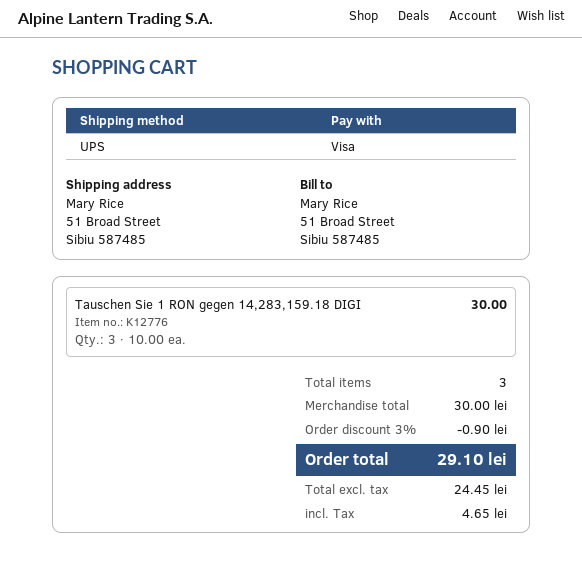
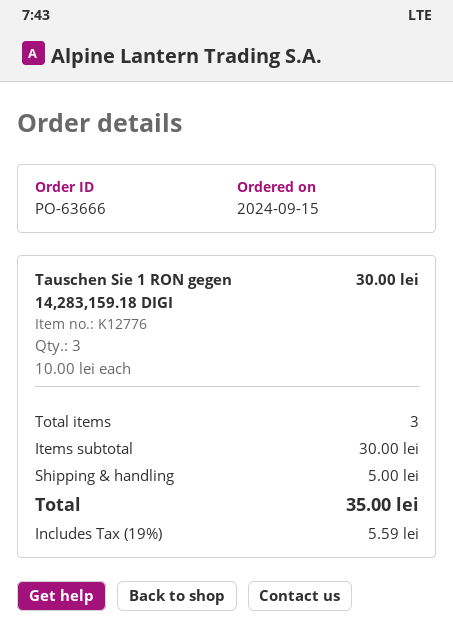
discount: 3% = 0.90 -> none
shipping: none -> 5.00
tax: 4.65 -> 5.59
total: 29.10 -> 35.00

